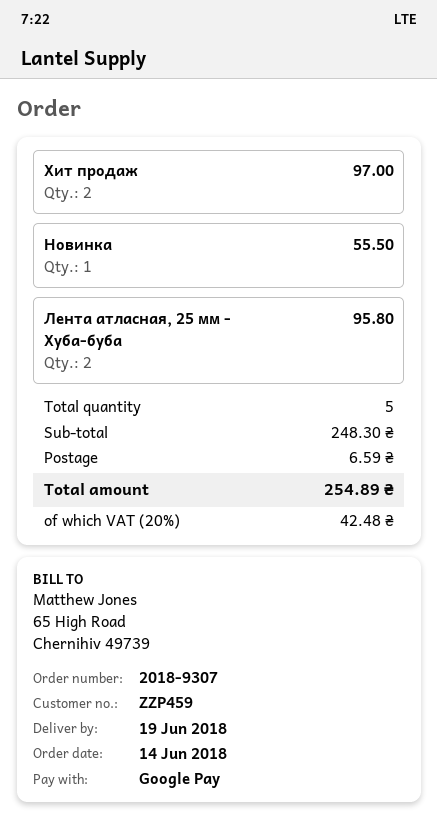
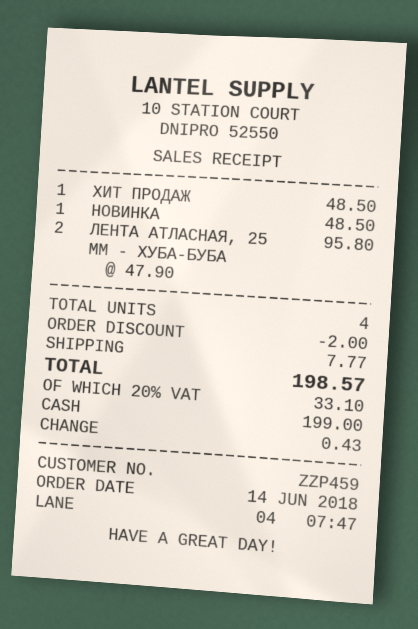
payment method: Google Pay -> cash
Хит продаж: 2 for 97.00 -> 1 for 48.50
Новинка: 1 for 55.50 -> 1 for 48.50
total quantity: 5 -> 4
discount: none -> 2.00
shipping: 6.59 -> 7.77
tax: 20% = 42.48 -> 20% = 33.10
total: 254.89 -> 198.57

